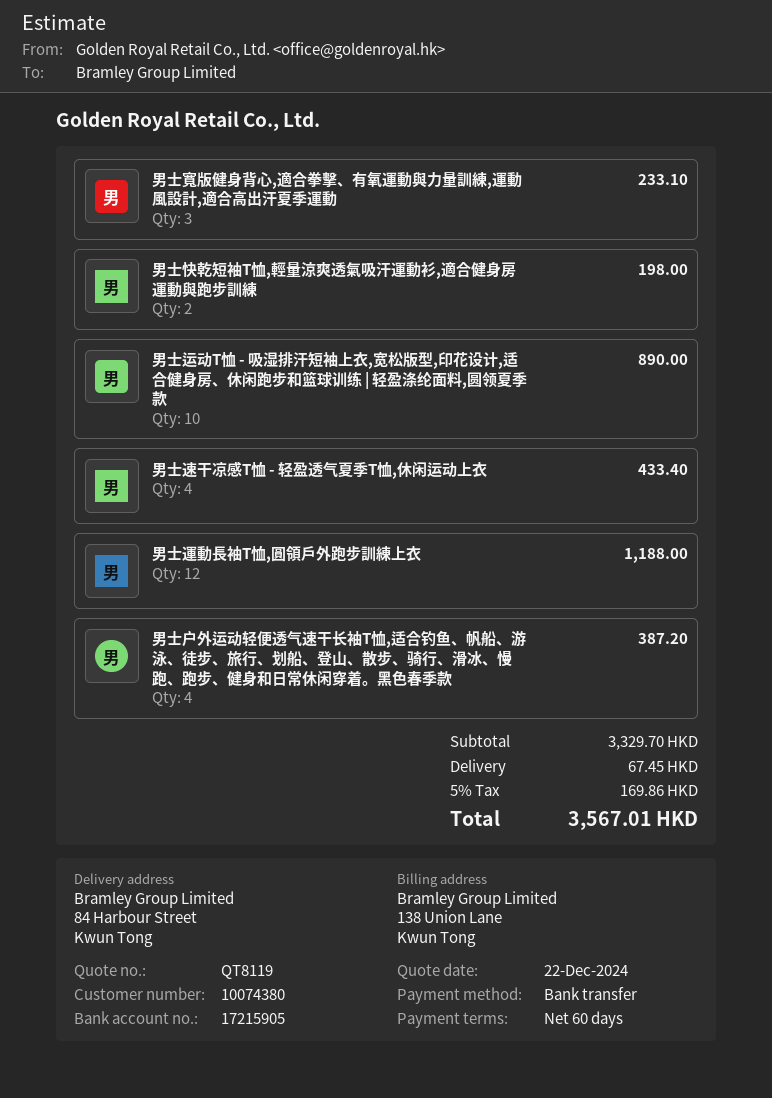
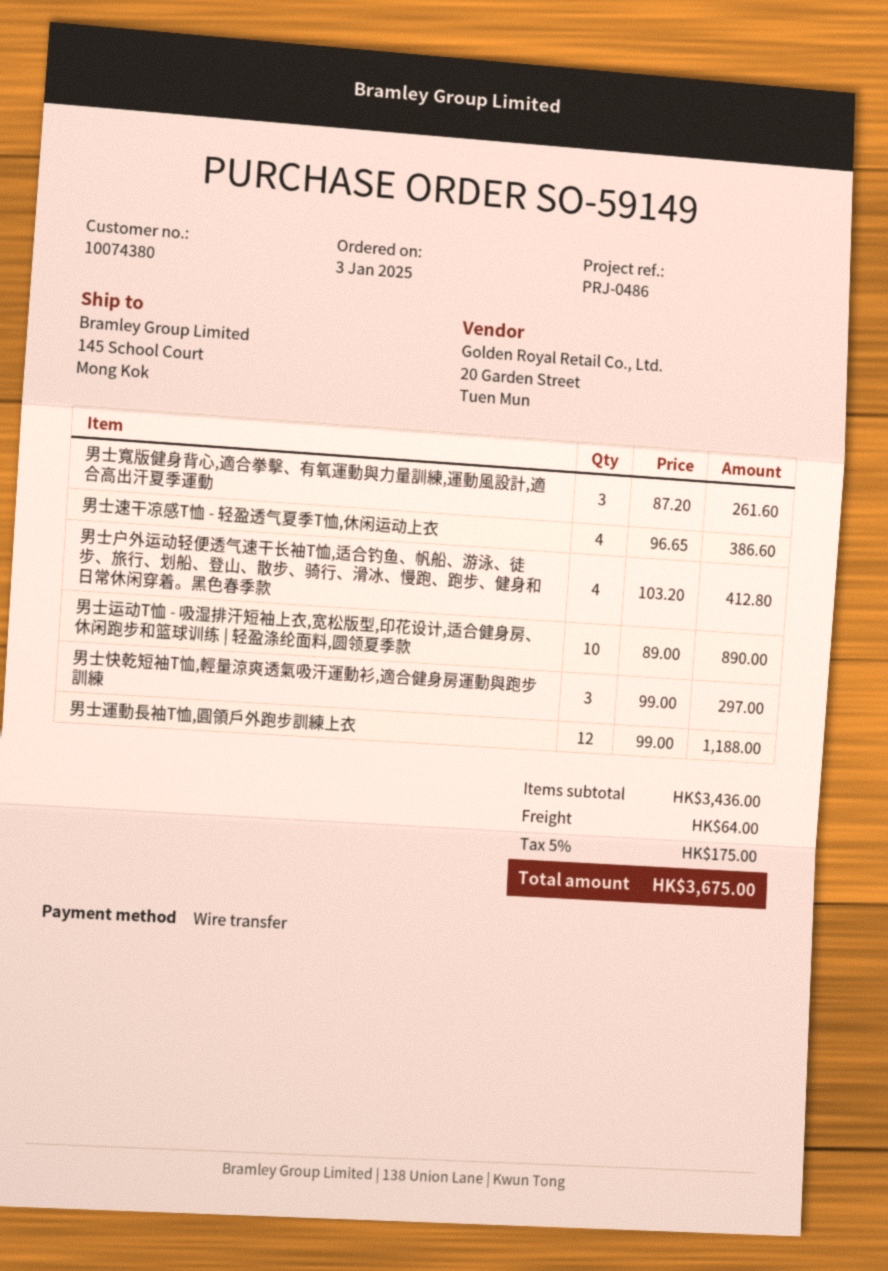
ship to: 84 Harbour Street, Kwun Tong -> 145 School Court, Mong Kok
男士寬版健身背心,適合拳擊、有氧運動與力量訓練,運動風設計,適合高出汗夏季運動: 3 for 233.10 -> 3 for 261.60
男士快乾短袖T恤,輕量涼爽透氣吸汗運動衫,適合健身房運動與跑步訓練: 2 for 198.00 -> 3 for 297.00
男士速干凉感T恤 - 轻盈透气夏季T恤,休闲运动上衣: 4 for 433.40 -> 4 for 386.60
男士户外运动轻便透气速干长袖T恤,适合钓鱼、帆船、游泳、徒步、旅行、划船、登山、散步、骑行、滑冰、慢跑、跑步、健身和日常休闲穿着。黑色春季款: 4 for 387.20 -> 4 for 412.80
subtotal: 3329.70 -> 3436.00
shipping: 67.45 -> 64.00
tax: 5% = 169.86 -> 5% = 175.00
total: 3567.01 -> 3675.00

